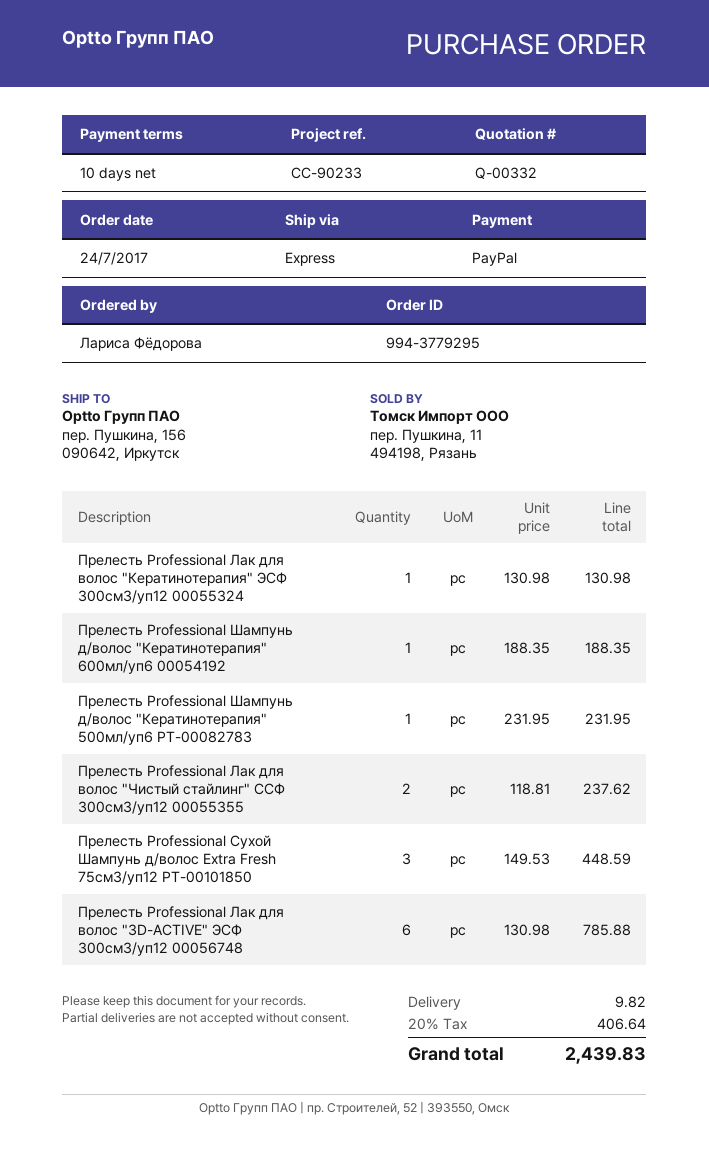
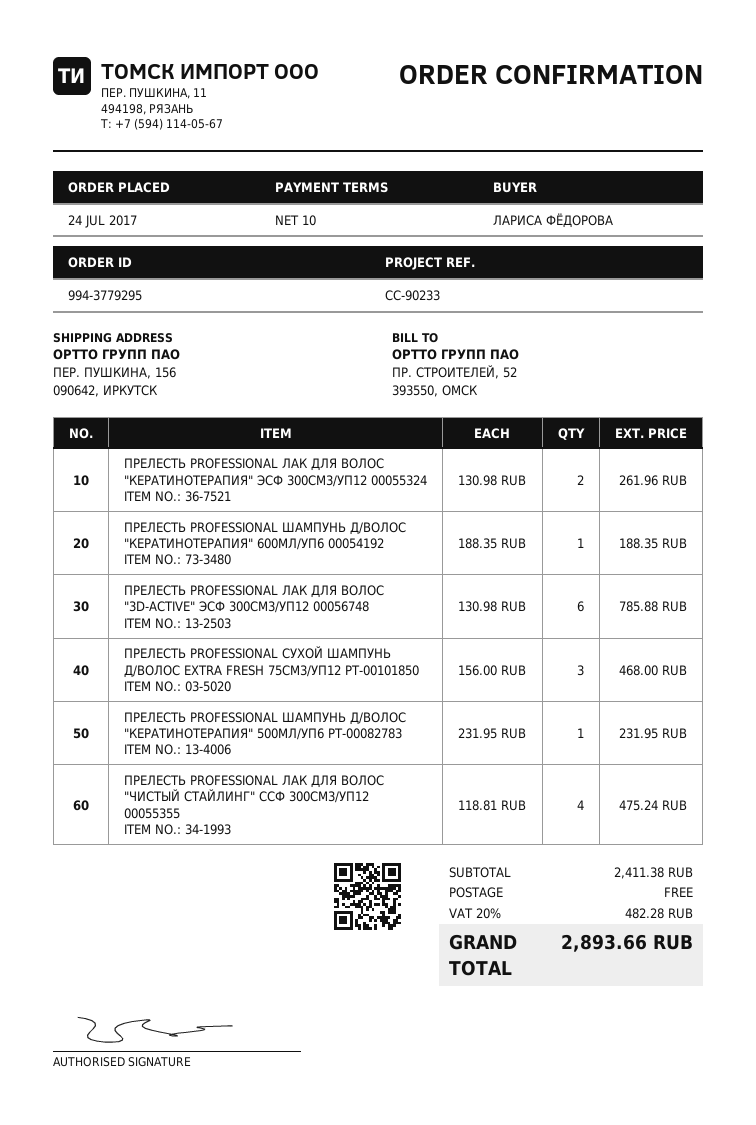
Прелесть Professional Лак для волос "Кератинотерапия" ЭСФ 300см3/уп12 00055324: 1 x 130.98 = 130.98 -> 2 x 130.98 = 261.96
Прелесть Professional Лак для волос "Чистый стайлинг" ССФ 300см3/уп12 00055355: 2 x 118.81 = 237.62 -> 4 x 118.81 = 475.24
Прелесть Professional Сухой Шампунь д/волос Extra Fresh 75см3/уп12 РТ-00101850: 3 x 149.53 = 448.59 -> 3 x 156.00 = 468.00
shipping: 9.82 -> 0.00
tax: 20% = 406.64 -> 20% = 482.28
total: 2439.83 -> 2893.66

